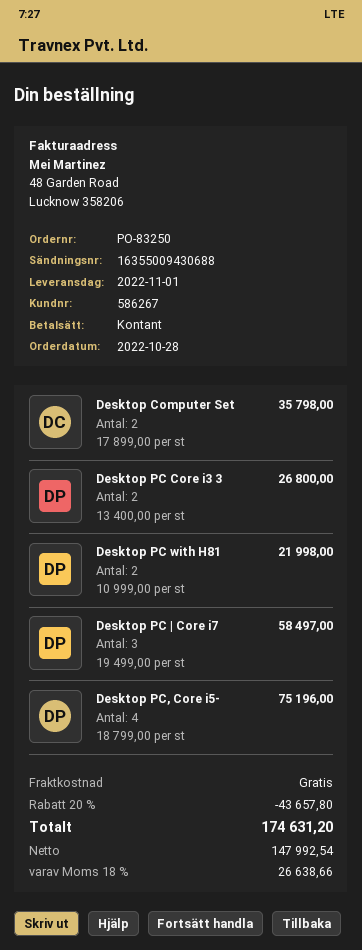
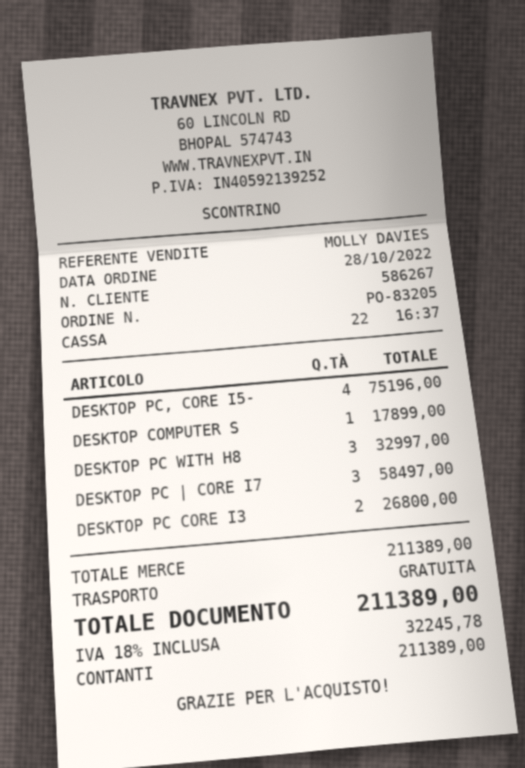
order number: PO-83250 -> PO-83205
Desktop Computer Set: 2 for 35798.00 -> 1 for 17899.00
Desktop PC with H81: 2 for 21998.00 -> 3 for 32997.00
discount: 20% = 43657.80 -> none
tax: 18% = 26638.66 -> 18% = 32245.78
total: 174631.20 -> 211389.00

